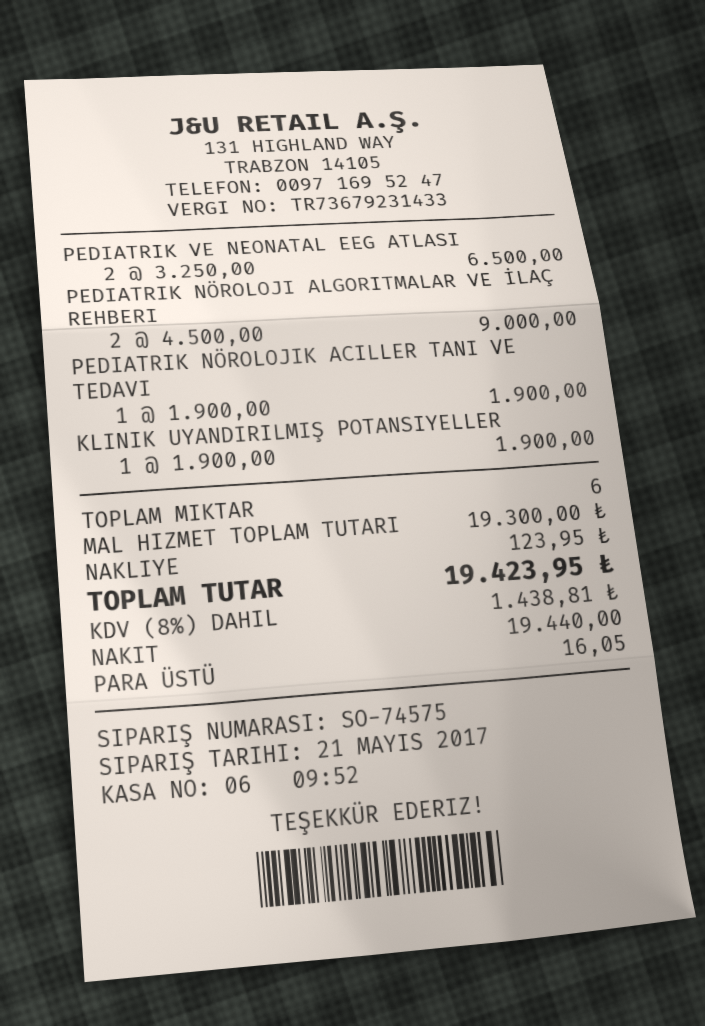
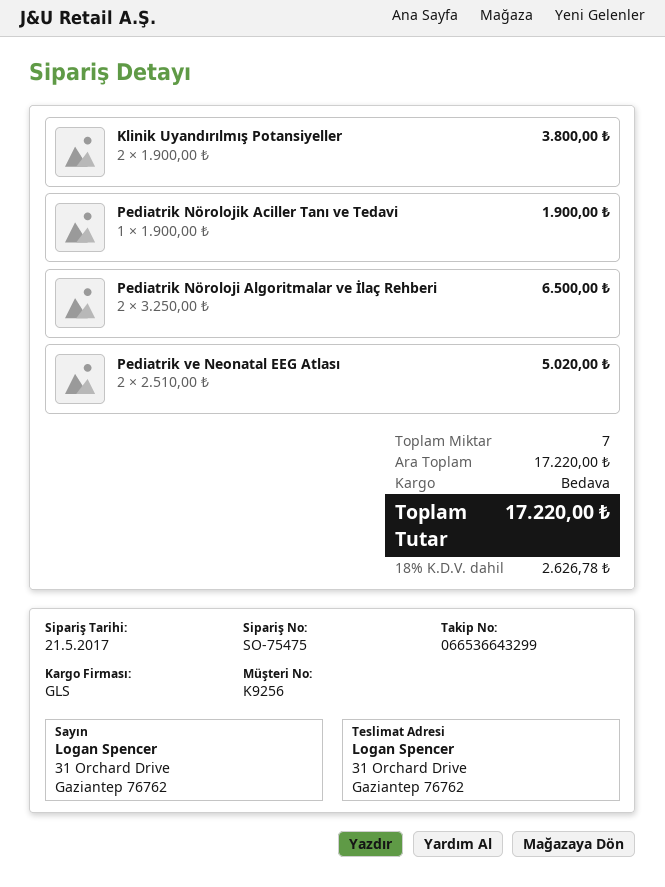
order number: SO-74575 -> SO-75475
PEDIATRIK VE NEONATAL EEG ATLASI: 2 x 3250.00 = 6500.00 -> 2 x 2510.00 = 5020.00
PEDIATRIK NÖROLOJI ALGORITMALAR VE İLAÇ REHBERI: 2 x 4500.00 = 9000.00 -> 2 x 3250.00 = 6500.00
KLINIK UYANDIRILMIŞ POTANSIYELLER: 1 x 1900.00 = 1900.00 -> 2 x 1900.00 = 3800.00
total quantity: 6 -> 7
subtotal: 19300.00 -> 17220.00
shipping: 123.95 -> 0.00
tax: 8% = 1438.81 -> 18% = 2626.78
total: 19423.95 -> 17220.00

